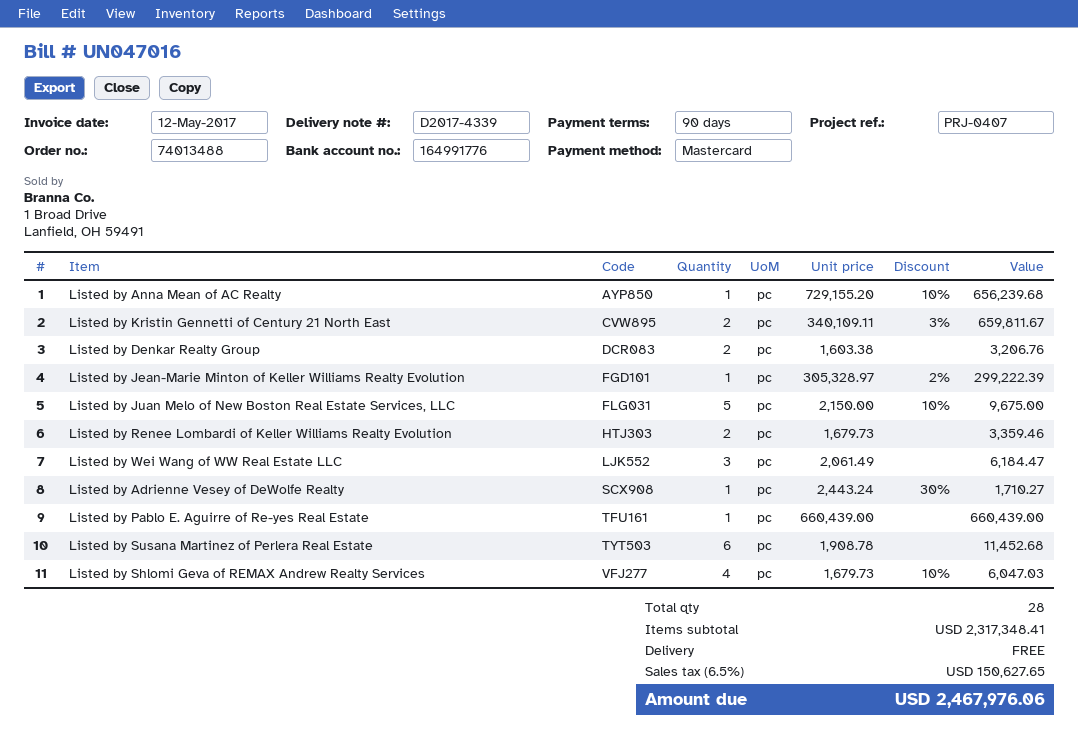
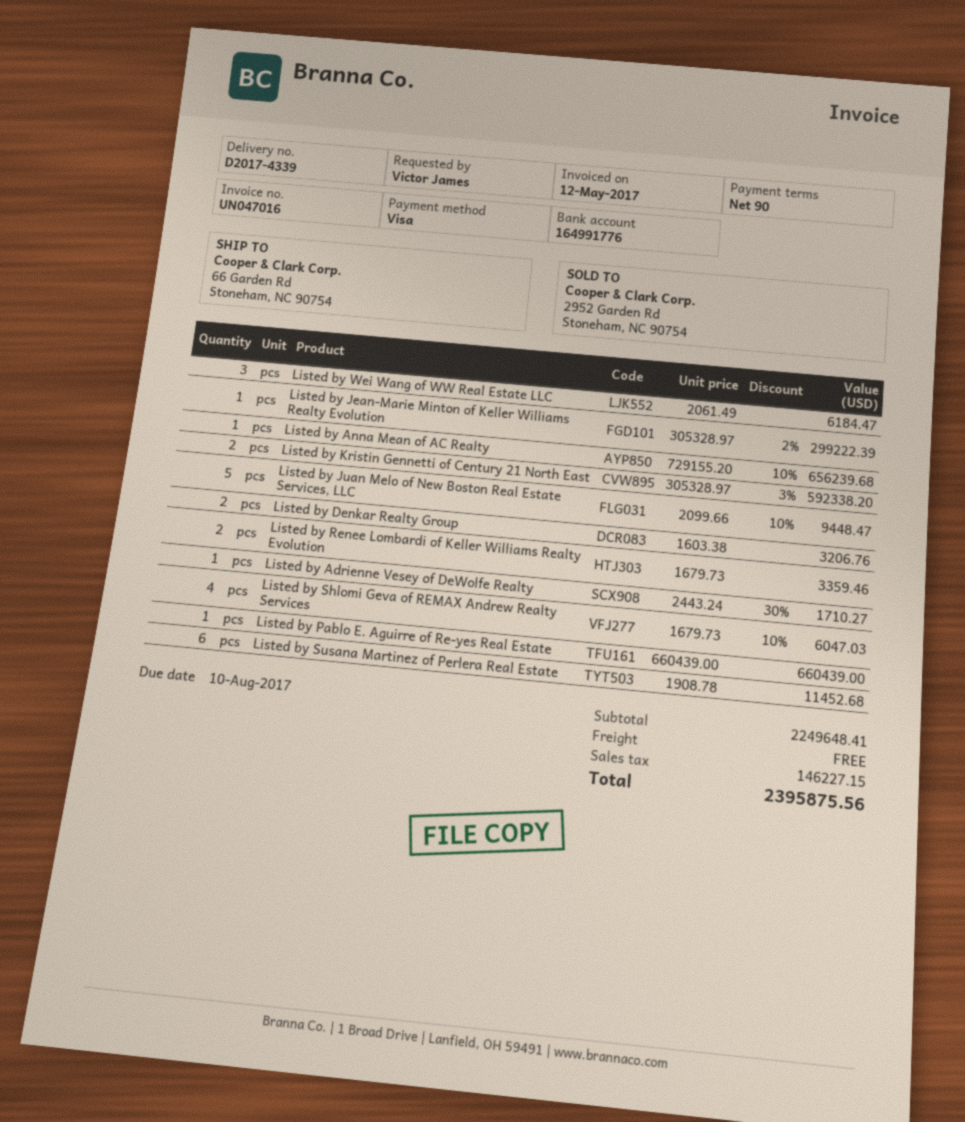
payment method: Mastercard -> Visa
Listed by Kristin Gennetti of Century 21 North East: 2 x 340109.11 - 3% = 659811.67 -> 2 x 305328.97 - 3% = 592338.20
Listed by Juan Melo of New Boston Real Estate Services, LLC: 5 x 2150.00 - 10% = 9675.00 -> 5 x 2099.66 - 10% = 9448.47
subtotal: 2317348.41 -> 2249648.41
tax: 150627.65 -> 146227.15
total: 2467976.06 -> 2395875.56

